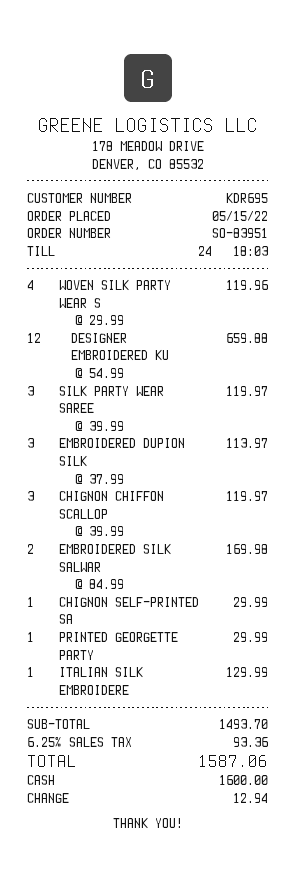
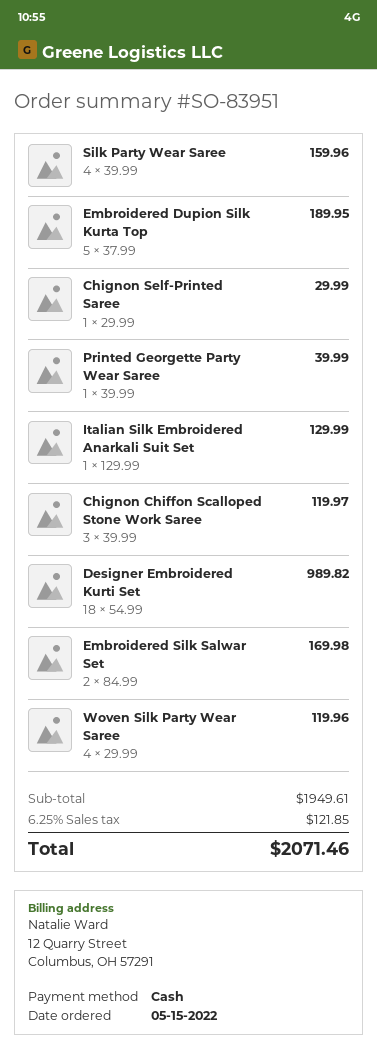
DESIGNER EMBROIDERED KU: 12 x 54.99 = 659.88 -> 18 x 54.99 = 989.82
SILK PARTY WEAR SAREE: 3 x 39.99 = 119.97 -> 4 x 39.99 = 159.96
EMBROIDERED DUPION SILK: 3 x 37.99 = 113.97 -> 5 x 37.99 = 189.95
PRINTED GEORGETTE PARTY: 1 x 29.99 = 29.99 -> 1 x 39.99 = 39.99
subtotal: 1493.70 -> 1949.61
tax: 6.25% = 93.36 -> 6.25% = 121.85
total: 1587.06 -> 2071.46

